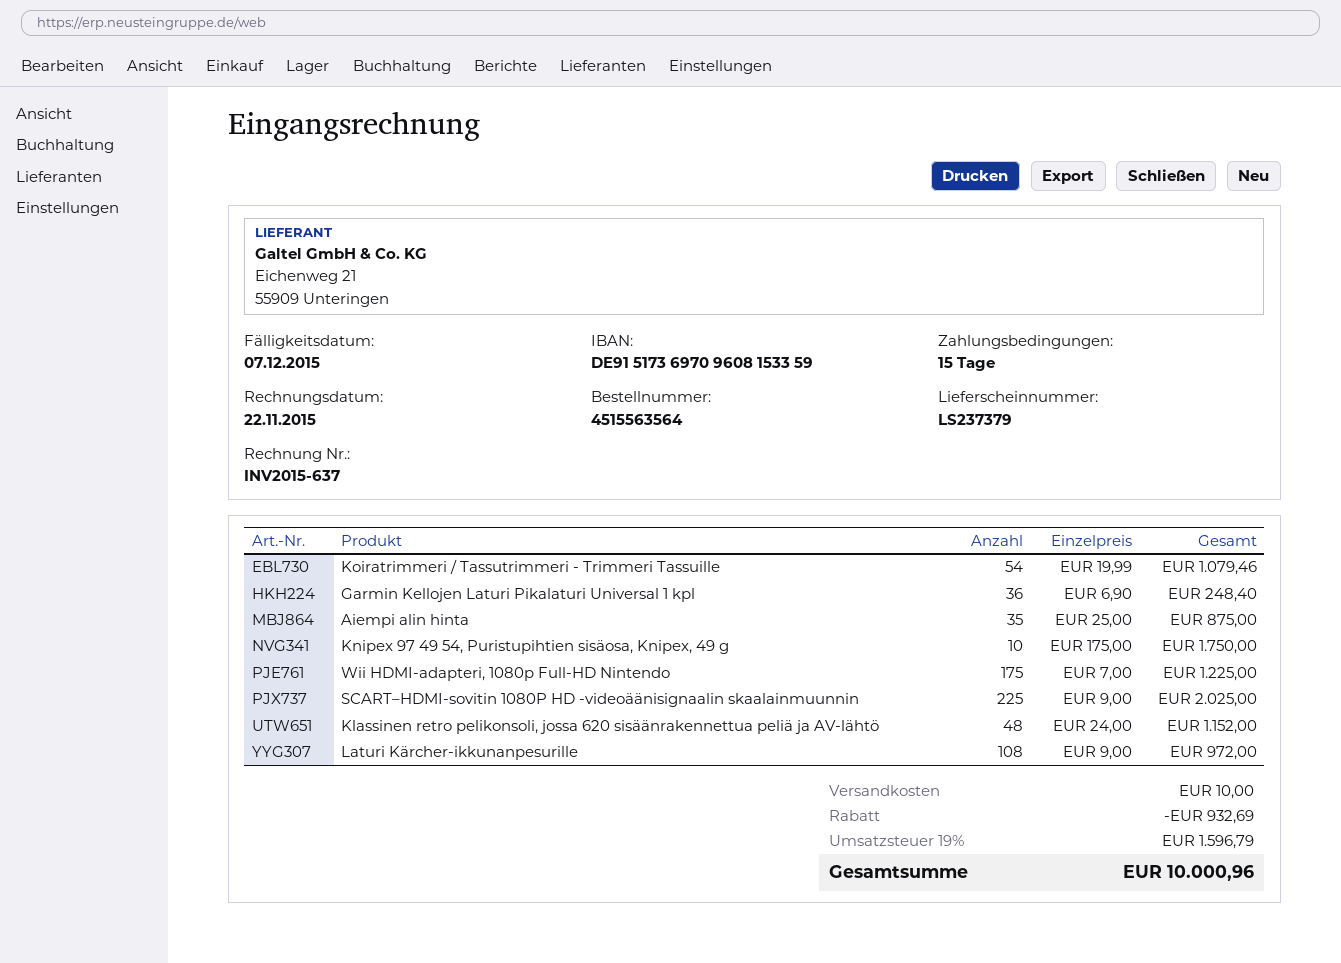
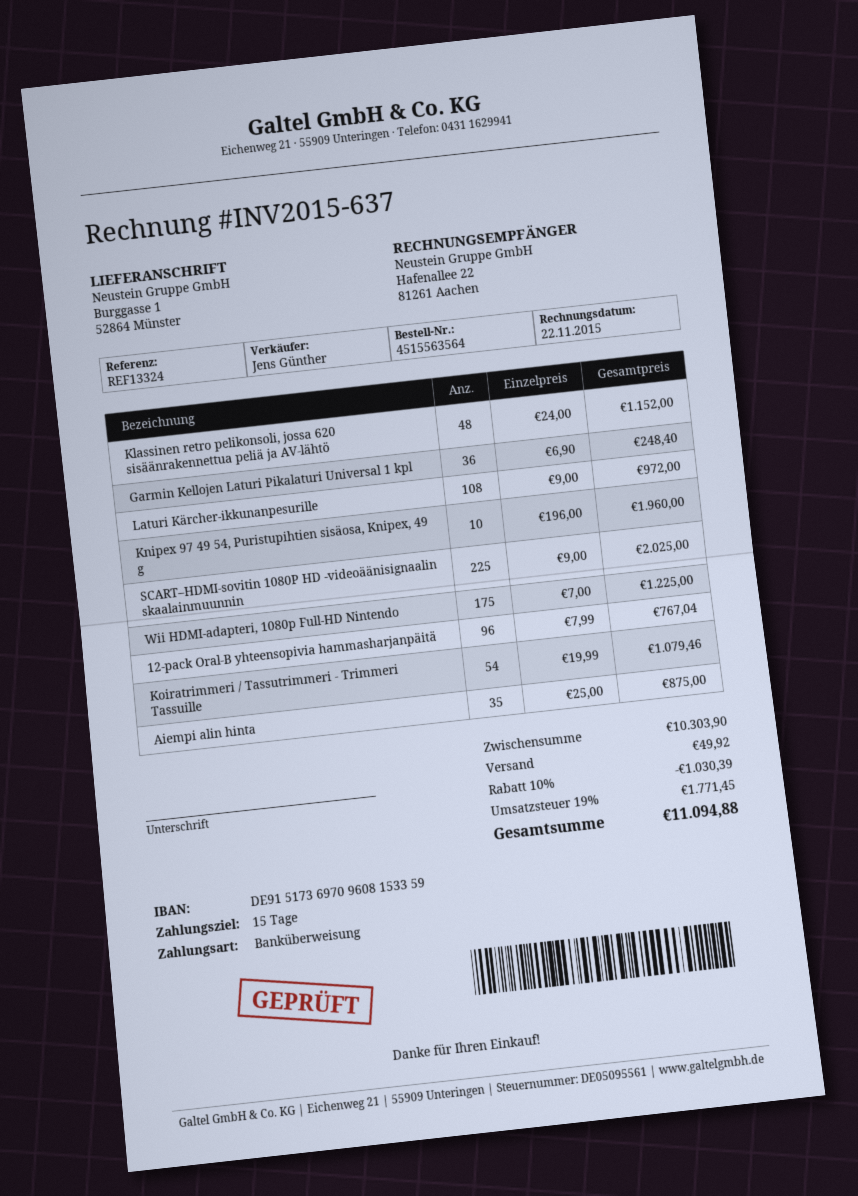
Knipex 97 49 54, Puristupihtien sisäosa, Knipex, 49 g: 10 x 175.00 = 1750.00 -> 10 x 196.00 = 1960.00
12-pack Oral-B yhteensopivia hammasharjanpäitä: none -> 96 x 7.99 = 767.04
discount: 932.69 -> 1030.39
shipping: 10.00 -> 49.92
tax: 19% = 1596.79 -> 19% = 1771.45
total: 10000.96 -> 11094.88

